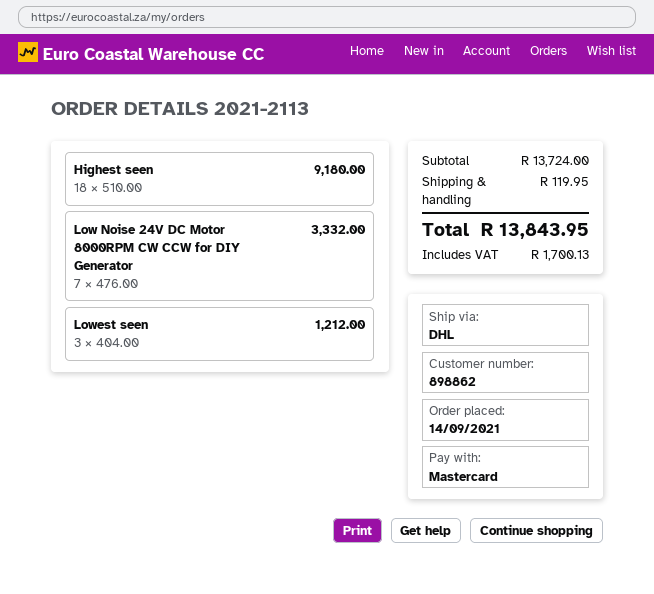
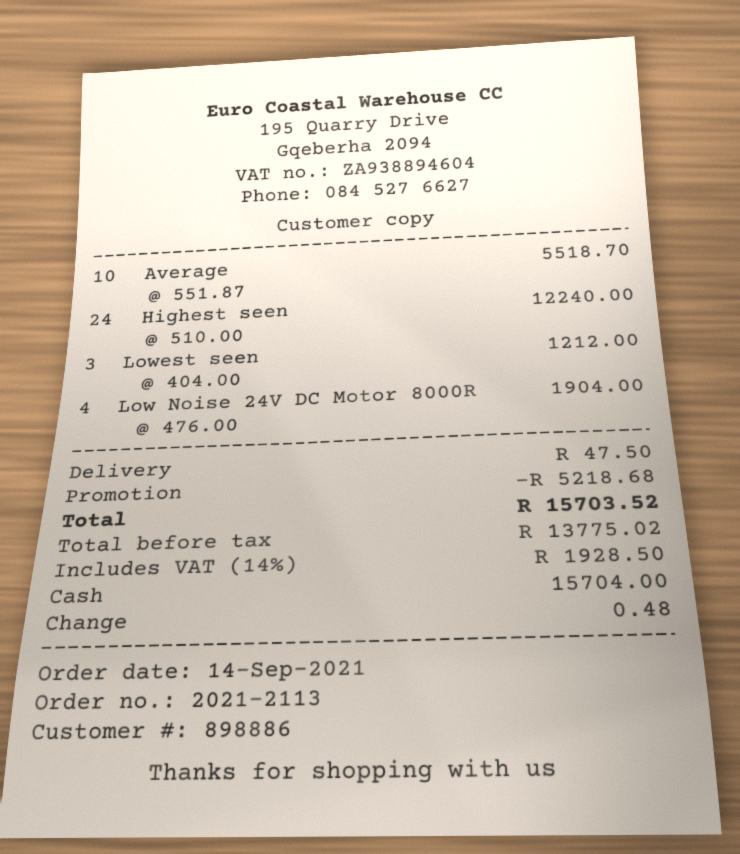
customer number: 898862 -> 898886
payment method: Mastercard -> cash
Highest seen: 18 x 510.00 = 9180.00 -> 24 x 510.00 = 12240.00
Low Noise 24V DC Motor 8000RPM CW CCW for DIY Generator: 7 x 476.00 = 3332.00 -> 4 x 476.00 = 1904.00
Average: none -> 10 x 551.87 = 5518.70
discount: none -> 5218.68
shipping: 119.95 -> 47.50
tax: 1700.13 -> 1928.50
total: 13843.95 -> 15703.52

